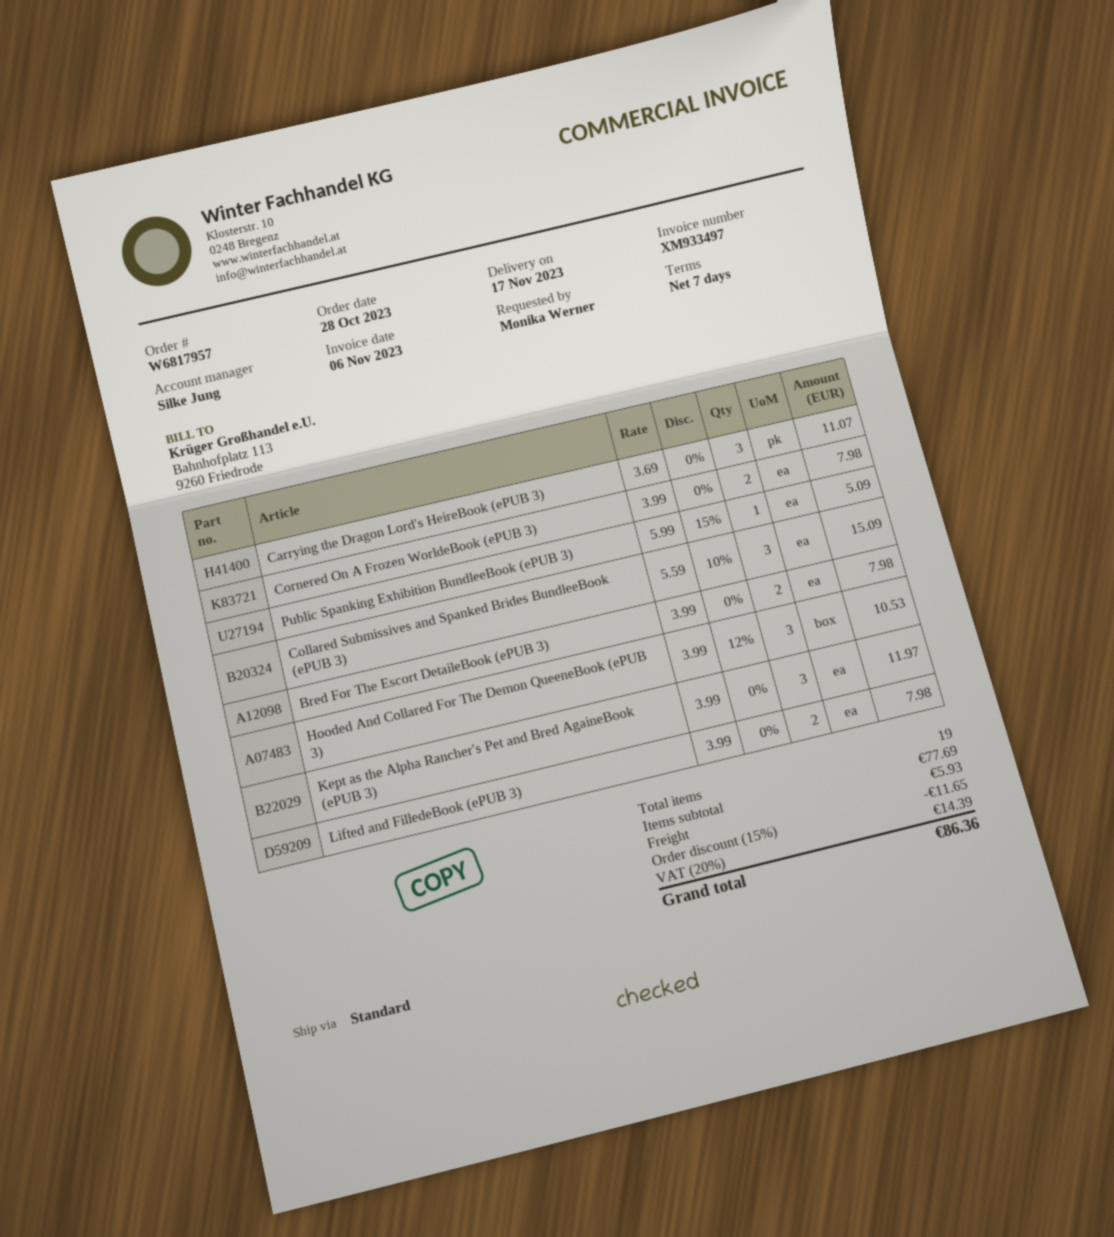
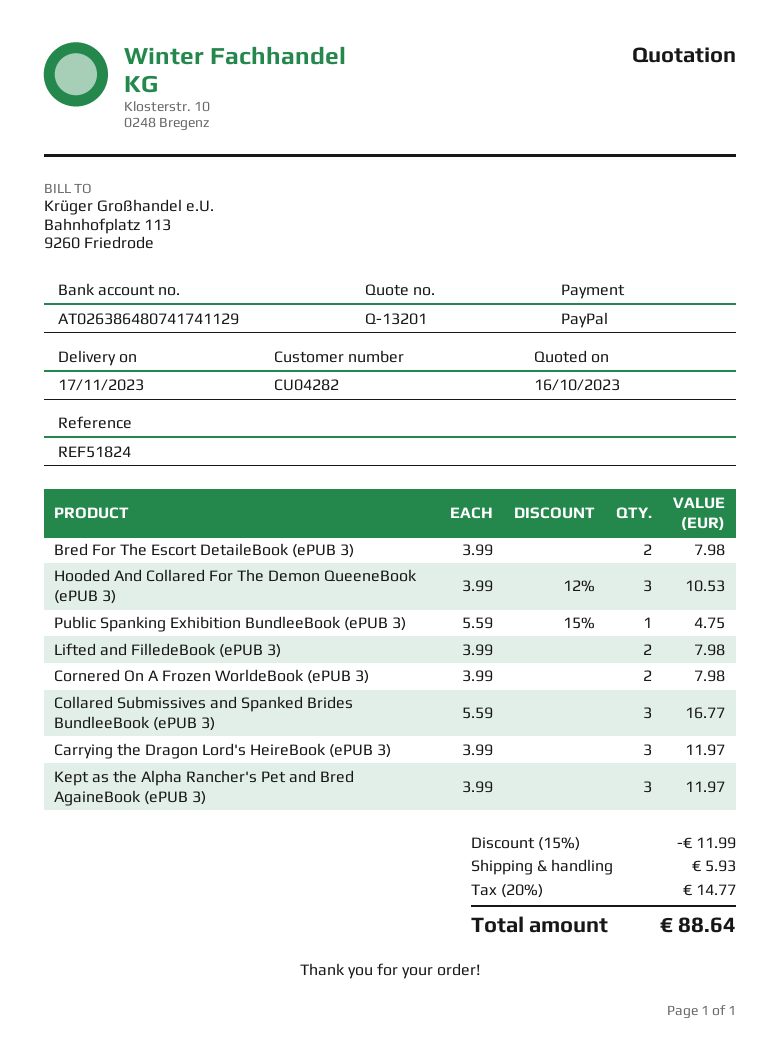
Carrying the Dragon Lord's HeireBook (ePUB 3): 3 x 3.69 = 11.07 -> 3 x 3.99 = 11.97
Public Spanking Exhibition BundleeBook (ePUB 3): 1 x 5.99 - 15% = 5.09 -> 1 x 5.59 - 15% = 4.75
Collared Submissives and Spanked Brides BundleeBook (ePUB 3): 3 x 5.59 - 10% = 15.09 -> 3 x 5.59 = 16.77
discount: 15% = 11.65 -> 15% = 11.99
tax: 20% = 14.39 -> 20% = 14.77
total: 86.36 -> 88.64

